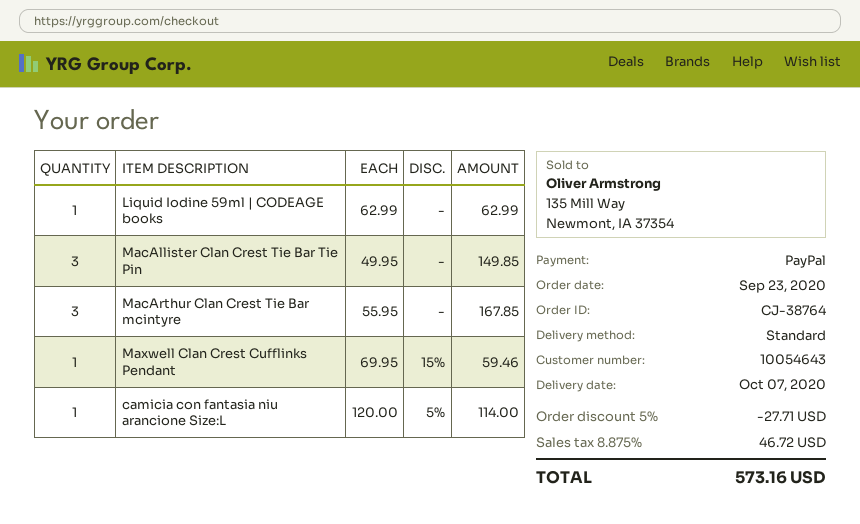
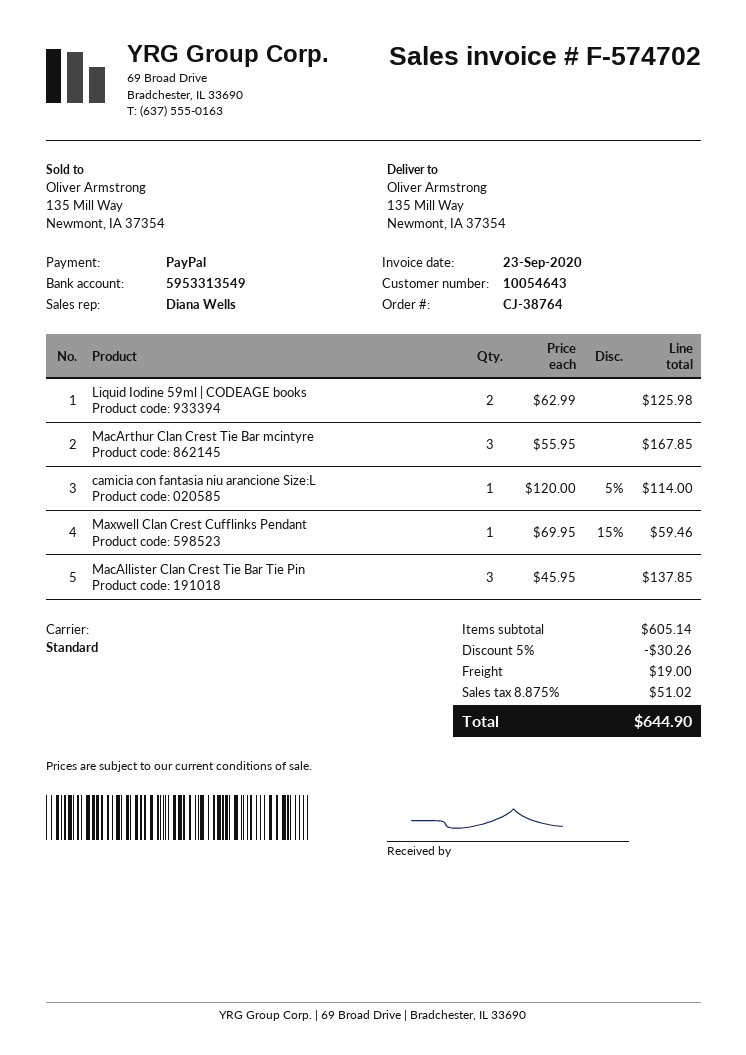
Liquid Iodine 59ml | CODEAGE books: 1 x 62.99 = 62.99 -> 2 x 62.99 = 125.98
MacAllister Clan Crest Tie Bar Tie Pin: 3 x 49.95 = 149.85 -> 3 x 45.95 = 137.85
discount: 5% = 27.71 -> 5% = 30.26
shipping: none -> 19.00
tax: 8.875% = 46.72 -> 8.875% = 51.02
total: 573.16 -> 644.90

